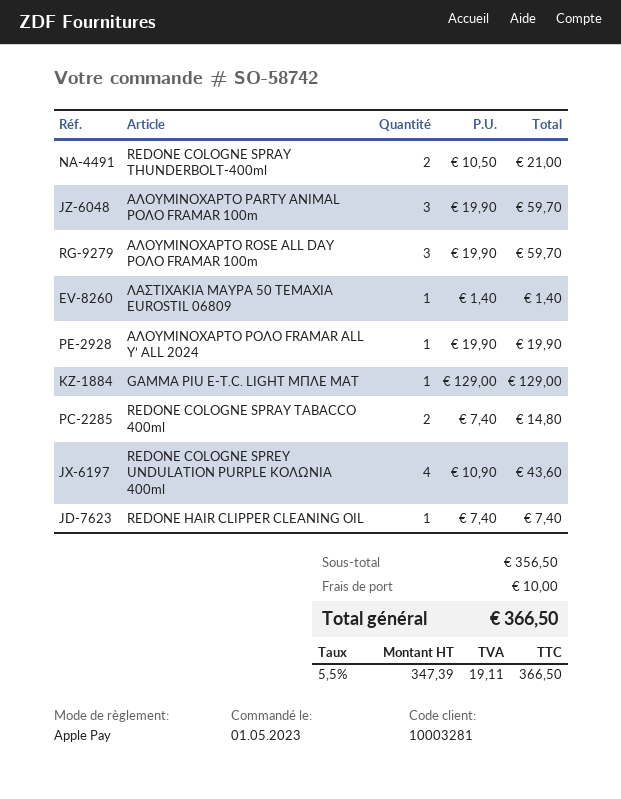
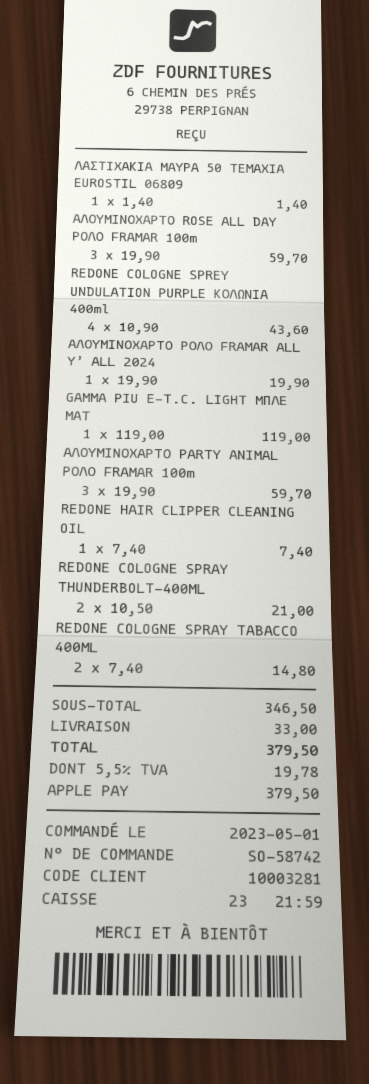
GAMMA PIU E-T.C. LIGHT ΜΠΛΕ ΜΑΤ: 1 x 129.00 = 129.00 -> 1 x 119.00 = 119.00
subtotal: 356.50 -> 346.50
shipping: 10.00 -> 33.00
tax: 5.5% = 19.11 -> 5.5% = 19.78
total: 366.50 -> 379.50

